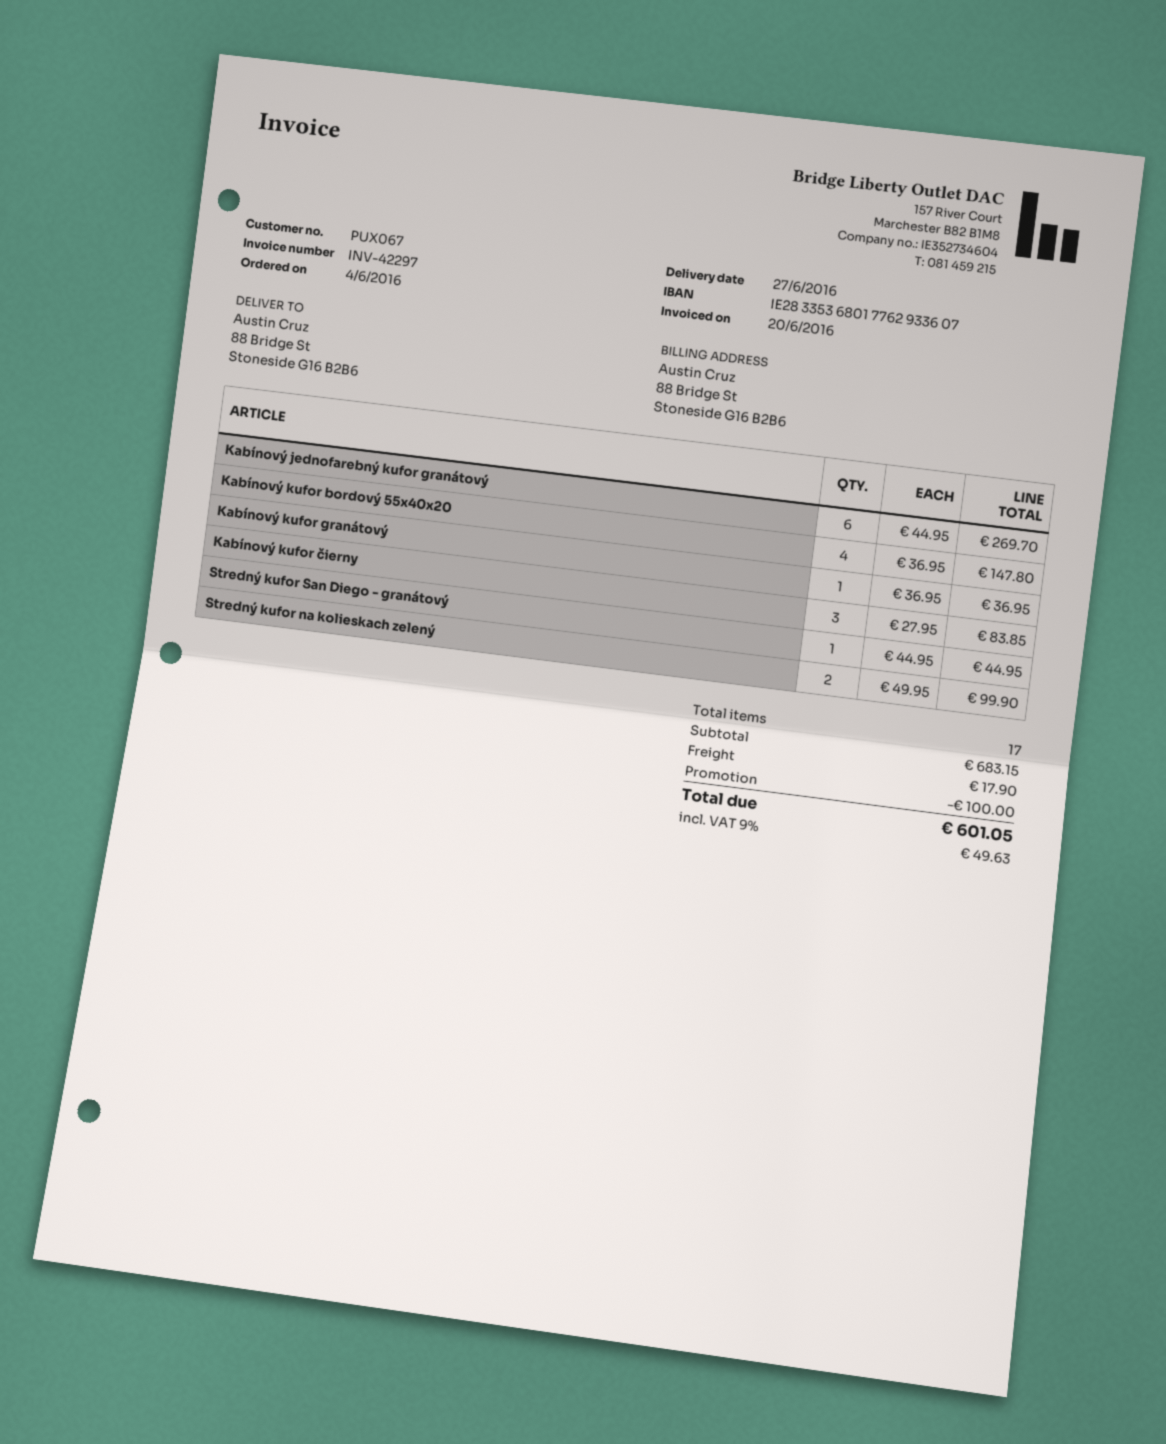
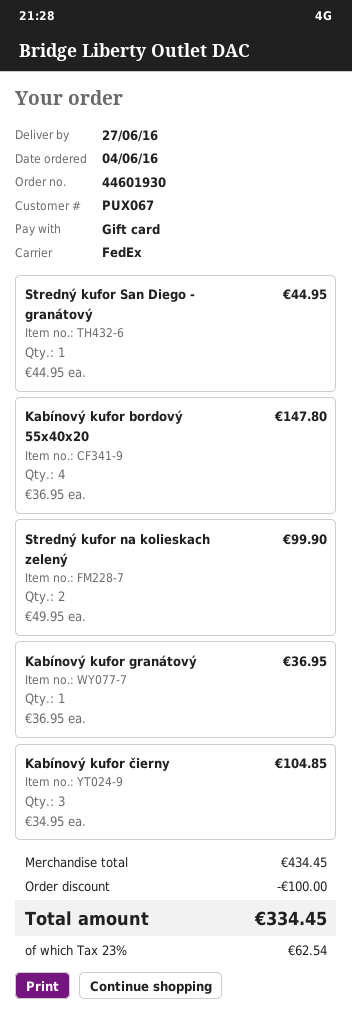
Kabínový jednofarebný kufor granátový: 6 x 44.95 = 269.70 -> none
Kabínový kufor čierny: 3 x 27.95 = 83.85 -> 3 x 34.95 = 104.85
subtotal: 683.15 -> 434.45
shipping: 17.90 -> none
tax: 9% = 49.63 -> 23% = 62.54
total: 601.05 -> 334.45

